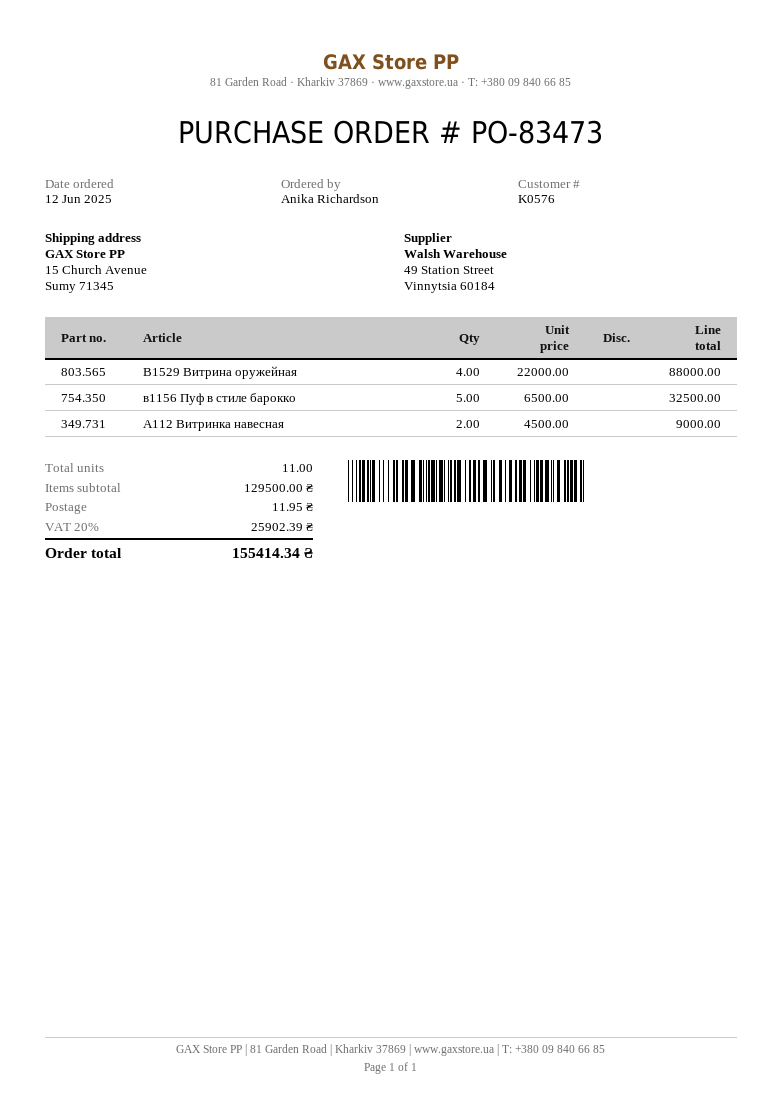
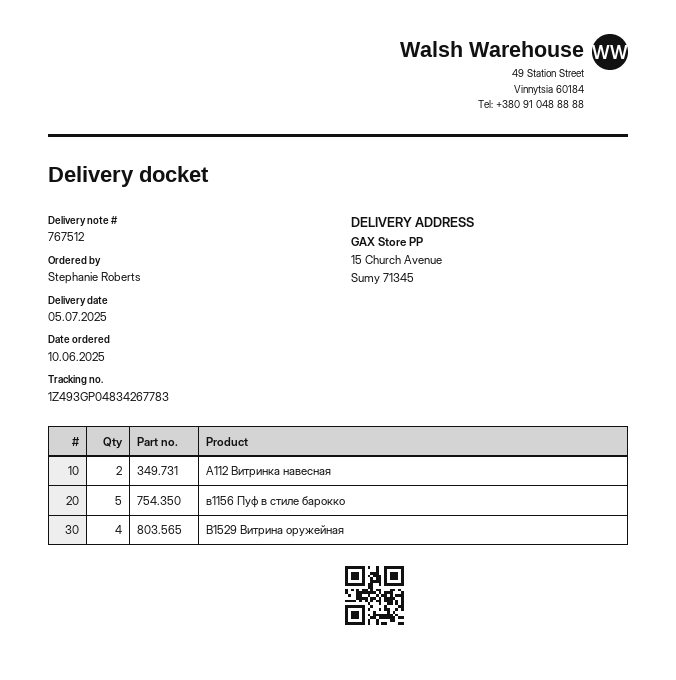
order date: 2025-06-12 -> 2025-06-10
ordered by: Anika Richardson -> Stephanie Roberts

